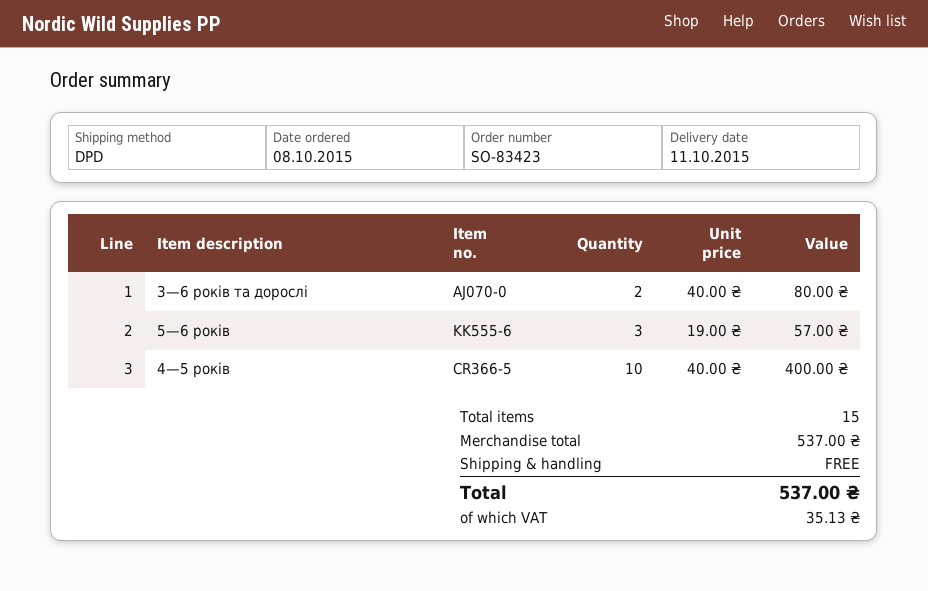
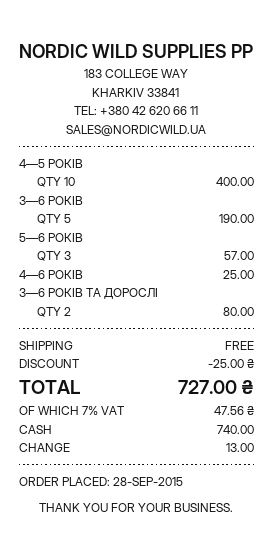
order date: 2015-10-08 -> 2015-09-28
3—6 РОКІВ: none -> 5 for 190.00
4—6 РОКІВ: none -> 1 for 25.00
discount: none -> 25.00
tax: 35.13 -> 47.56
total: 537.00 -> 727.00

